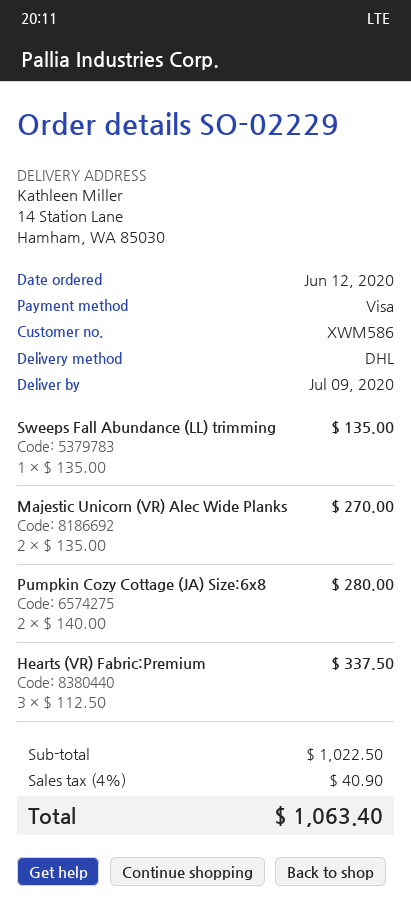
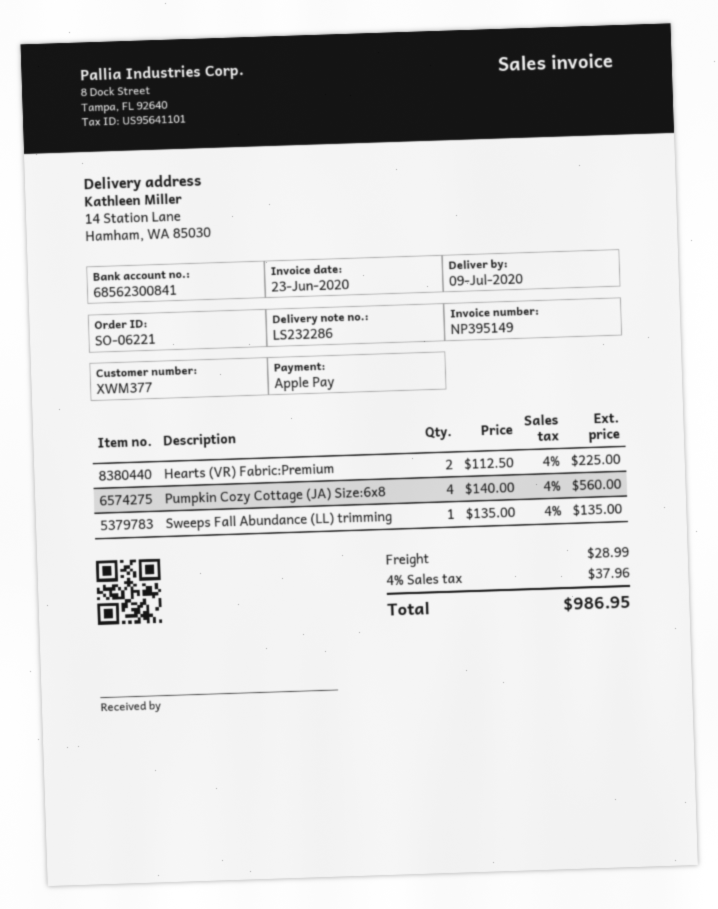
order number: SO-02229 -> SO-06221
customer number: XWM586 -> XWM377
payment method: Visa -> Apple Pay
Majestic Unicorn (VR) Alec Wide Planks: 2 x 135.00 = 270.00 -> none
Pumpkin Cozy Cottage (JA) Size:6x8: 2 x 140.00 = 280.00 -> 4 x 140.00 = 560.00
Hearts (VR) Fabric:Premium: 3 x 112.50 = 337.50 -> 2 x 112.50 = 225.00
shipping: none -> 28.99
tax: 4% = 40.90 -> 4% = 37.96
total: 1063.40 -> 986.95

